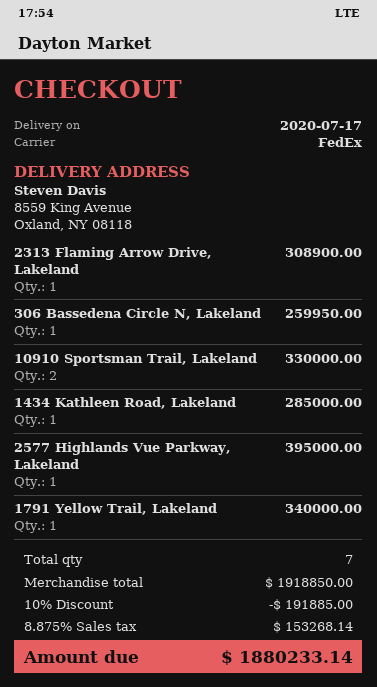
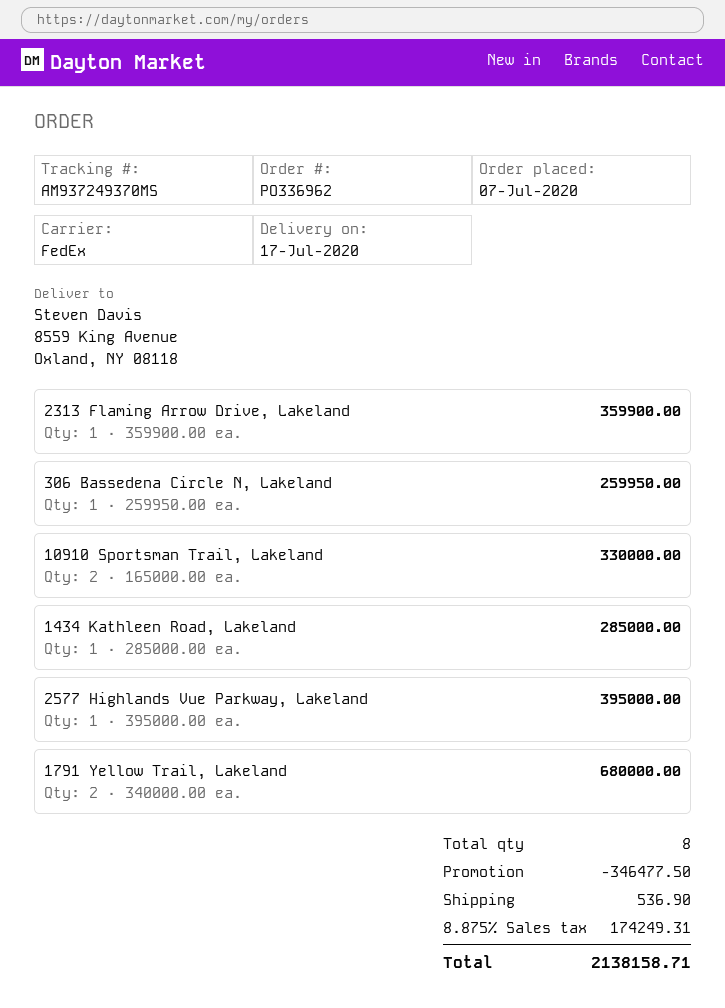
2313 Flaming Arrow Drive, Lakeland: 1 for 308900.00 -> 1 for 359900.00
1791 Yellow Trail, Lakeland: 1 for 340000.00 -> 2 for 680000.00
total quantity: 7 -> 8
discount: 191885.00 -> 346477.50
shipping: none -> 536.90
tax: 8.875% = 153268.14 -> 8.875% = 174249.31
total: 1880233.14 -> 2138158.71

